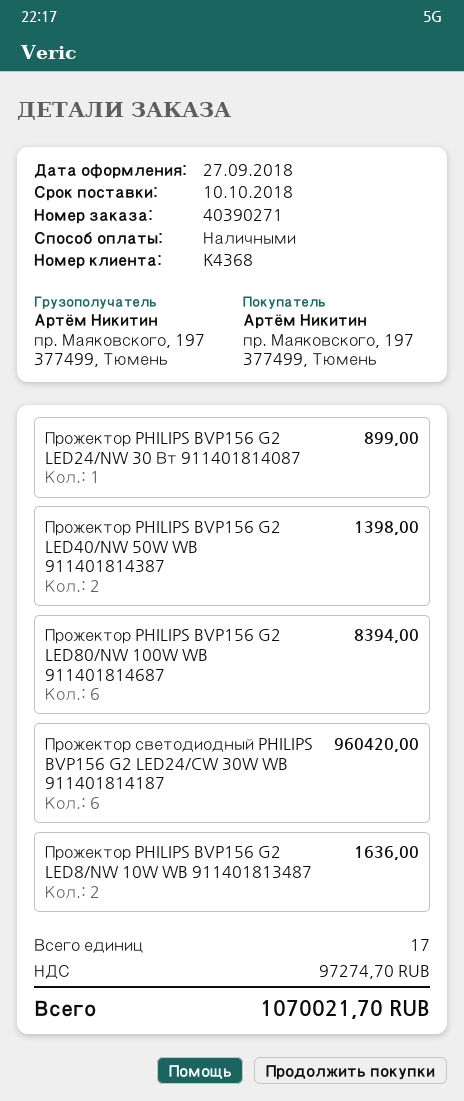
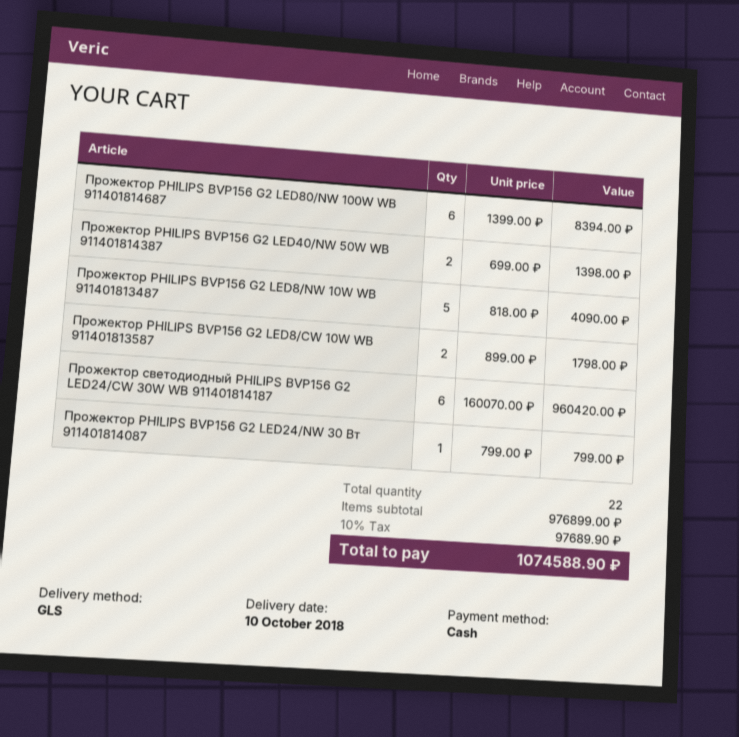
Прожектор PHILIPS BVP156 G2 LED24/NW 30 Вт 911401814087: 1 for 899.00 -> 1 for 799.00
Прожектор PHILIPS BVP156 G2 LED8/NW 10W WB 911401813487: 2 for 1636.00 -> 5 for 4090.00
Прожектор PHILIPS BVP156 G2 LED8/CW 10W WB 911401813587: none -> 2 for 1798.00
total quantity: 17 -> 22
tax: 97274.70 -> 97689.90
total: 1070021.70 -> 1074588.90

